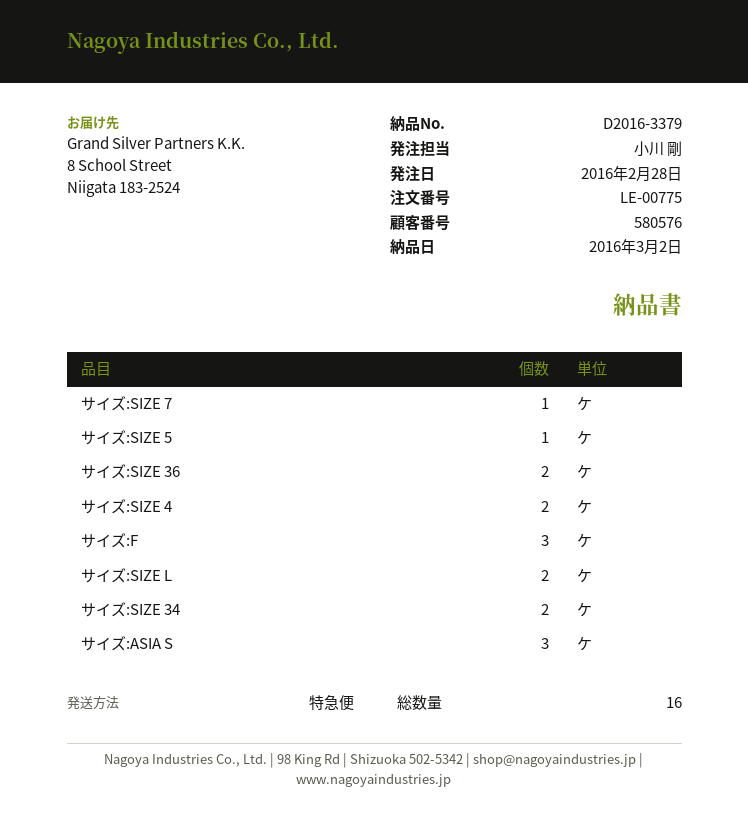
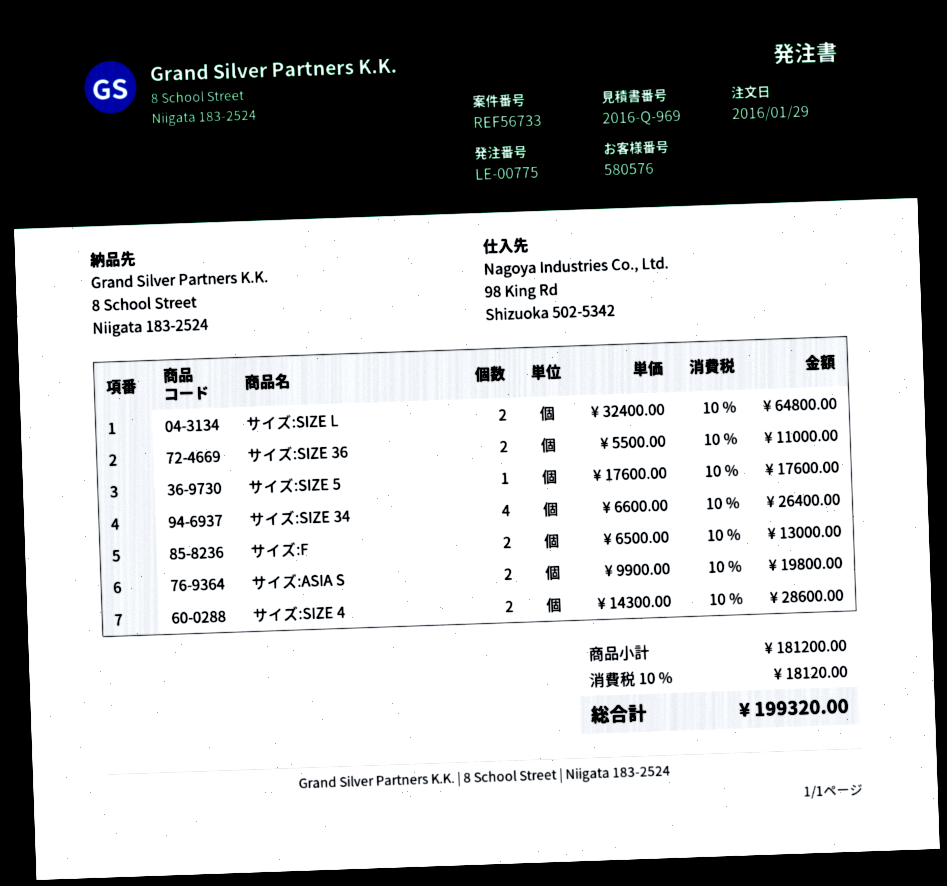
order date: 2016-02-28 -> 2016-01-29
サイズ:SIZE 7: 1 -> none
サイズ:F: 3 -> 2
サイズ:SIZE 34: 2 -> 4
サイズ:ASIA S: 3 -> 2

